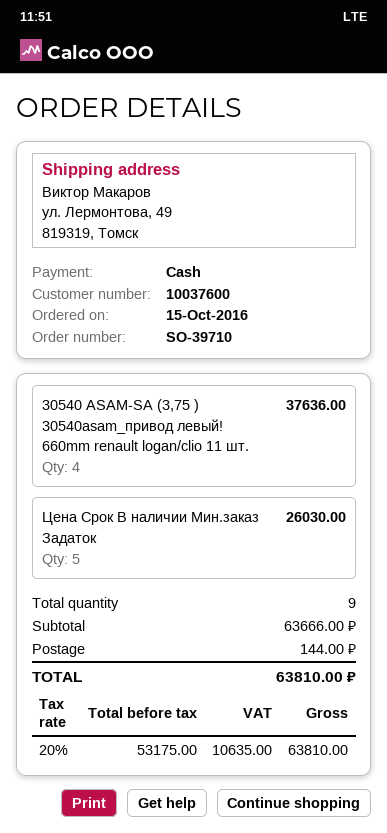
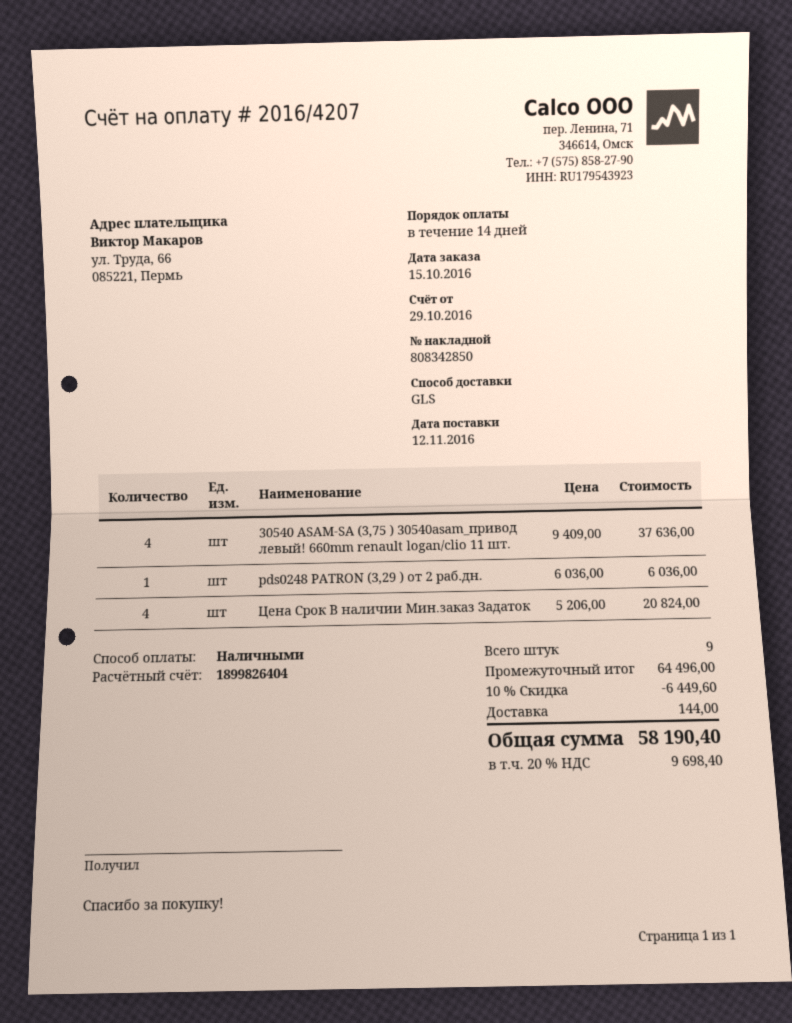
Цена Срок В наличии Мин.заказ Задаток: 5 for 26030.00 -> 4 for 20824.00
pds0248 PATRON (3,29 ) от 2 раб.дн.: none -> 1 for 6036.00
subtotal: 63666.00 -> 64496.00
discount: none -> 10% = 6449.60
tax: 20% = 10635.00 -> 20% = 9698.40
total: 63810.00 -> 58190.40

